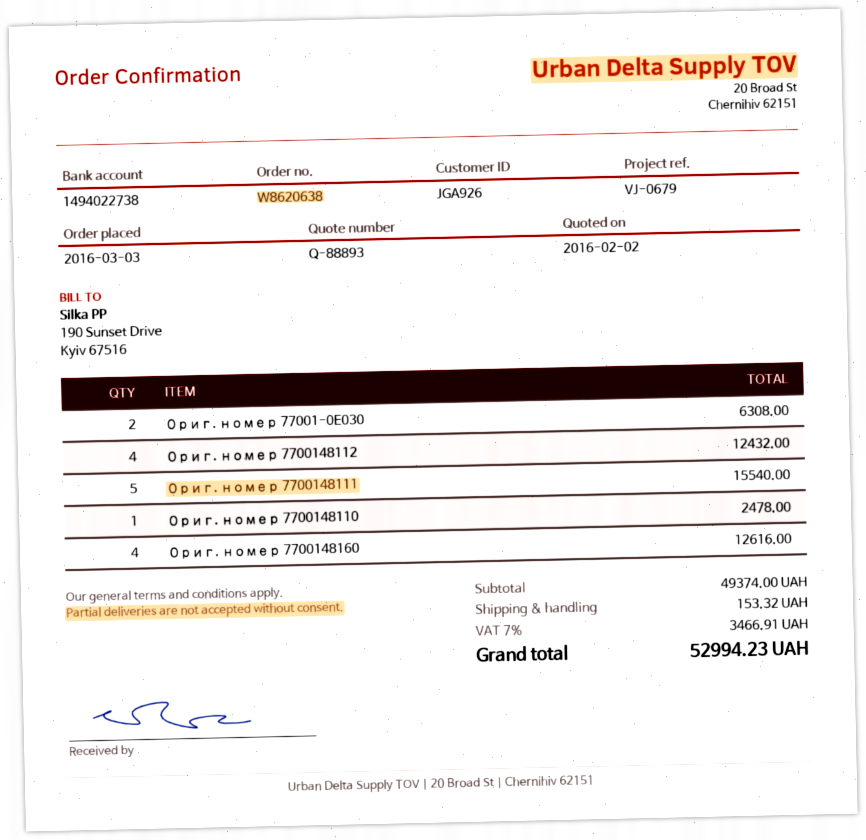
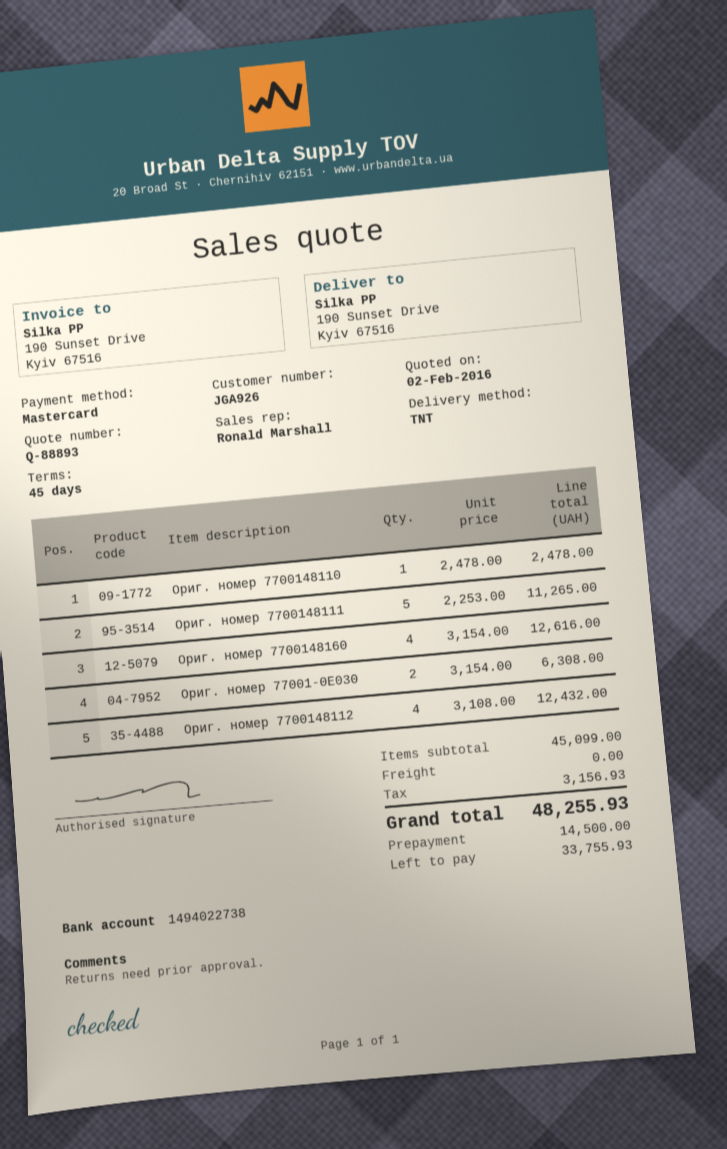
Ориг. номер 7700148111: 5 for 15540.00 -> 5 for 11265.00
subtotal: 49374.00 -> 45099.00
shipping: 153.32 -> 0.00
tax: 3466.91 -> 3156.93
total: 52994.23 -> 48255.93

